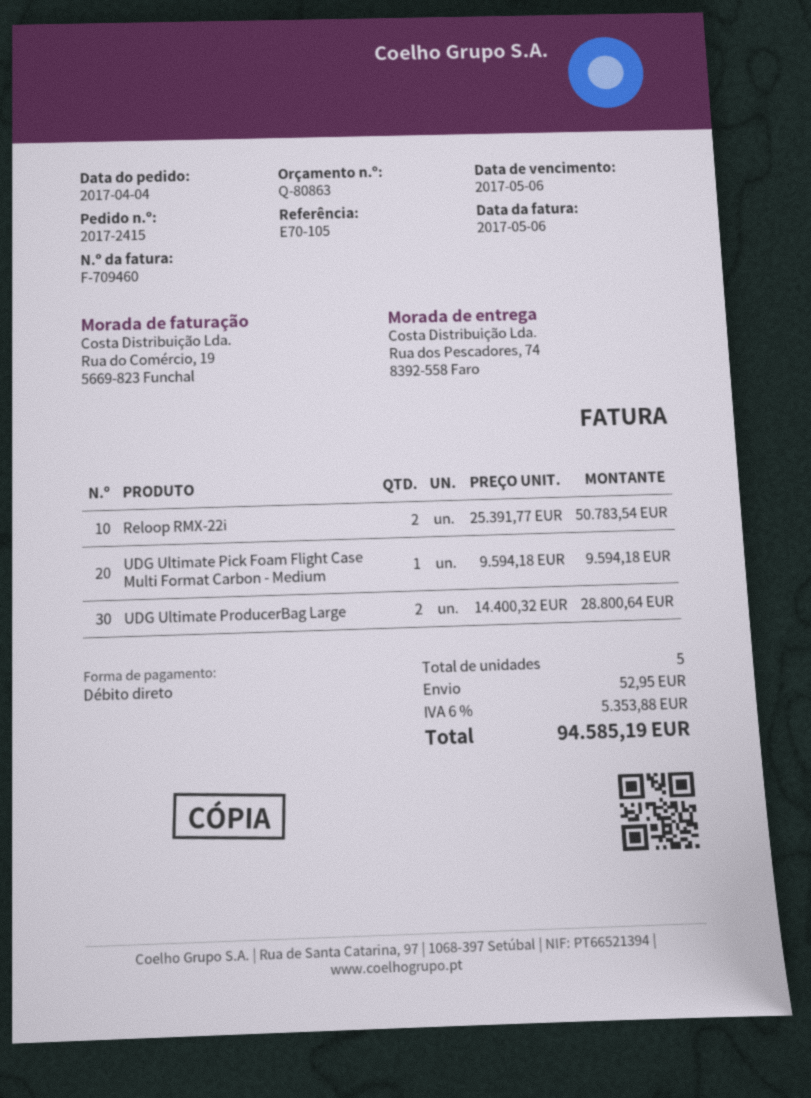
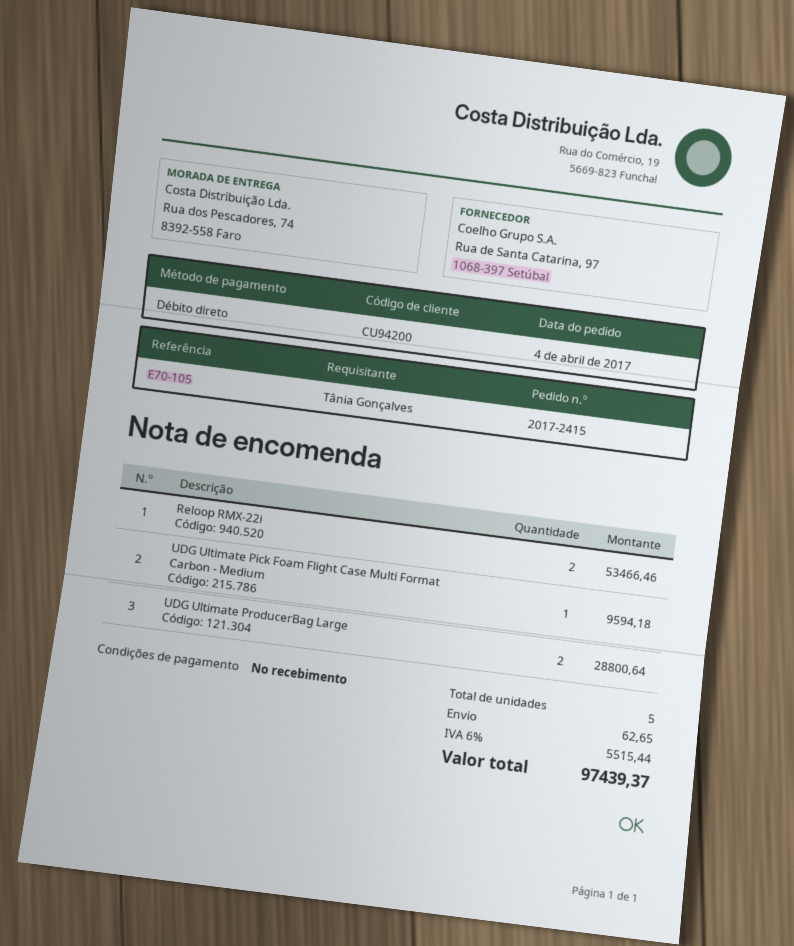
Reloop RMX-22i: 2 for 50783.54 -> 2 for 53466.46
shipping: 52.95 -> 62.65
tax: 6% = 5353.88 -> 6% = 5515.44
total: 94585.19 -> 97439.37

